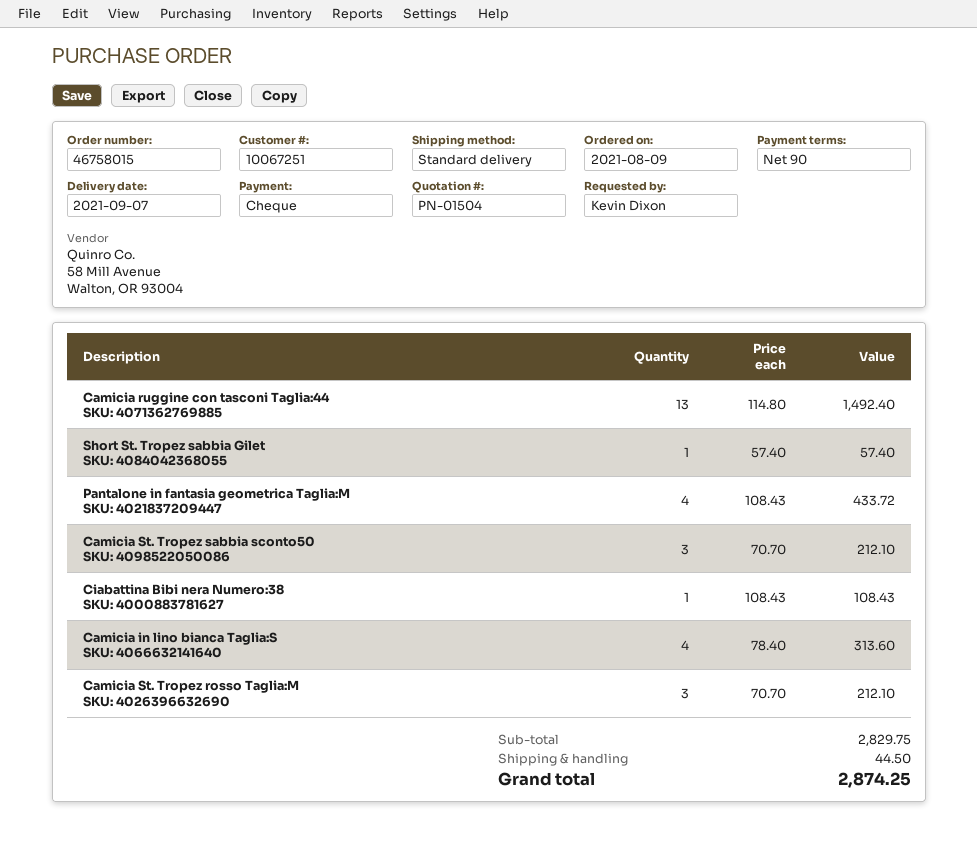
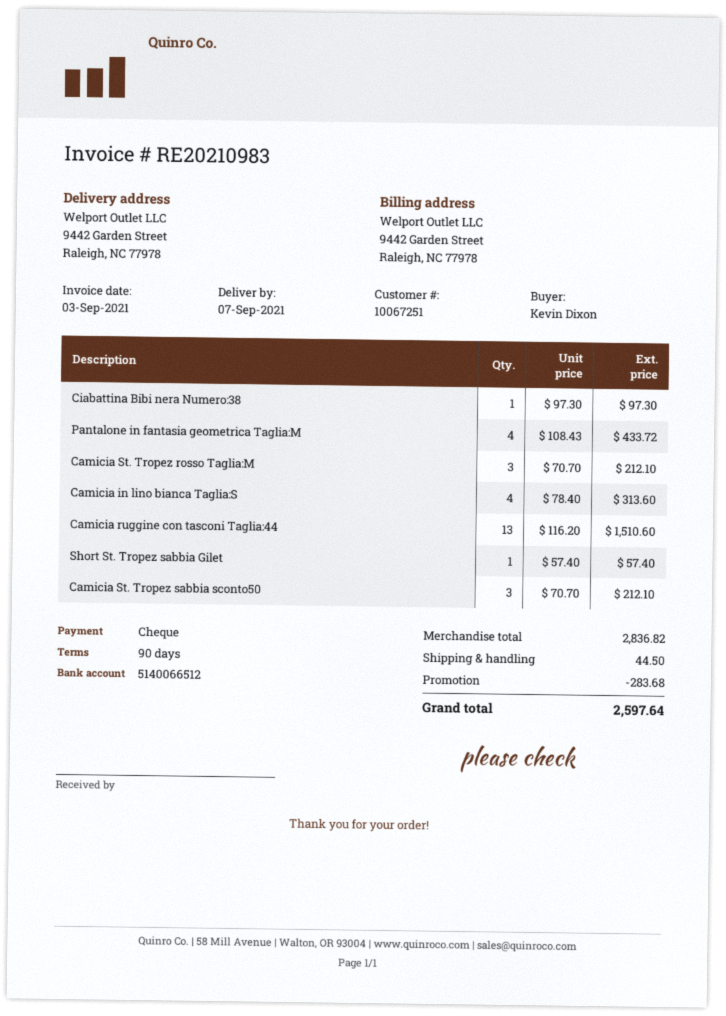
Camicia ruggine con tasconi Taglia:44: 13 x 114.80 = 1492.40 -> 13 x 116.20 = 1510.60
Ciabattina Bibi nera Numero:38: 1 x 108.43 = 108.43 -> 1 x 97.30 = 97.30
subtotal: 2829.75 -> 2836.82
discount: none -> 283.68
total: 2874.25 -> 2597.64

